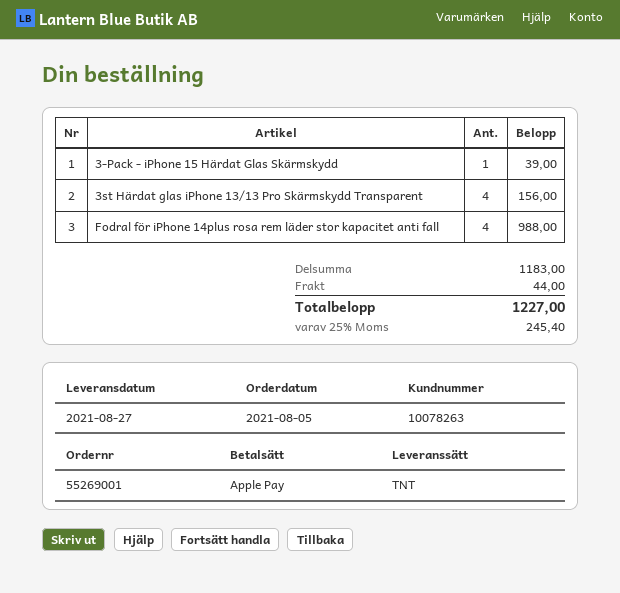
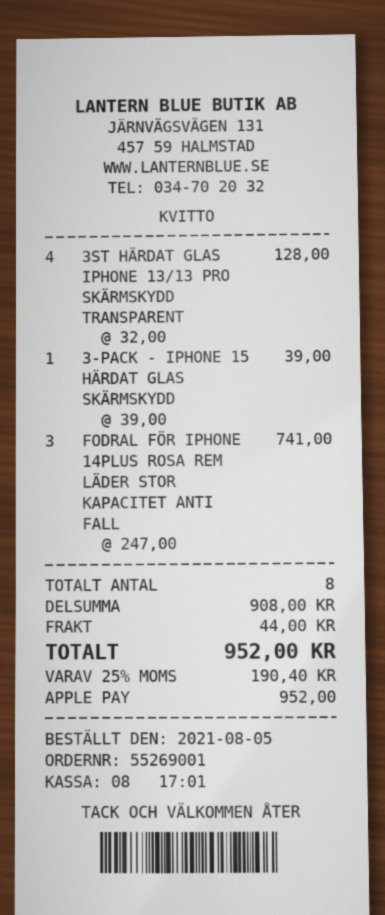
3st Härdat glas iPhone 13/13 Pro Skärmskydd Transparent: 4 for 156.00 -> 4 for 128.00
Fodral för iPhone 14plus rosa rem läder stor kapacitet anti fall: 4 for 988.00 -> 3 for 741.00
subtotal: 1183.00 -> 908.00
tax: 25% = 245.40 -> 25% = 190.40
total: 1227.00 -> 952.00

